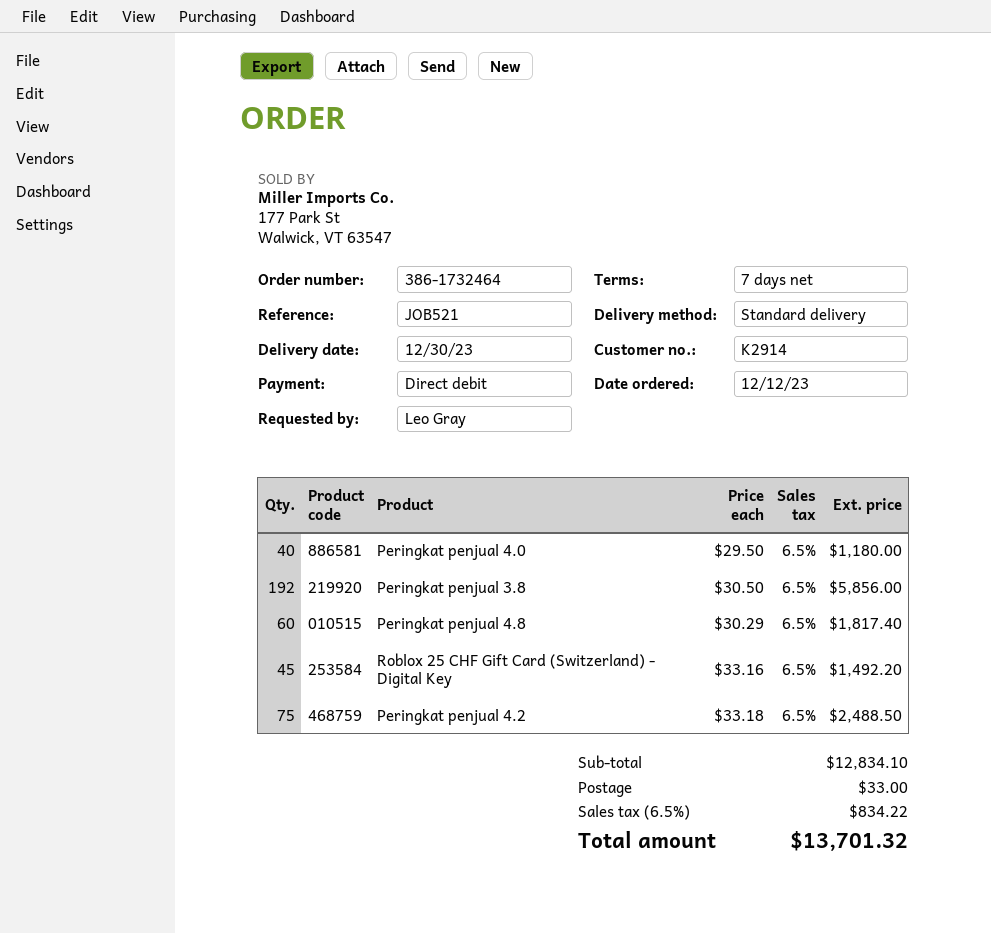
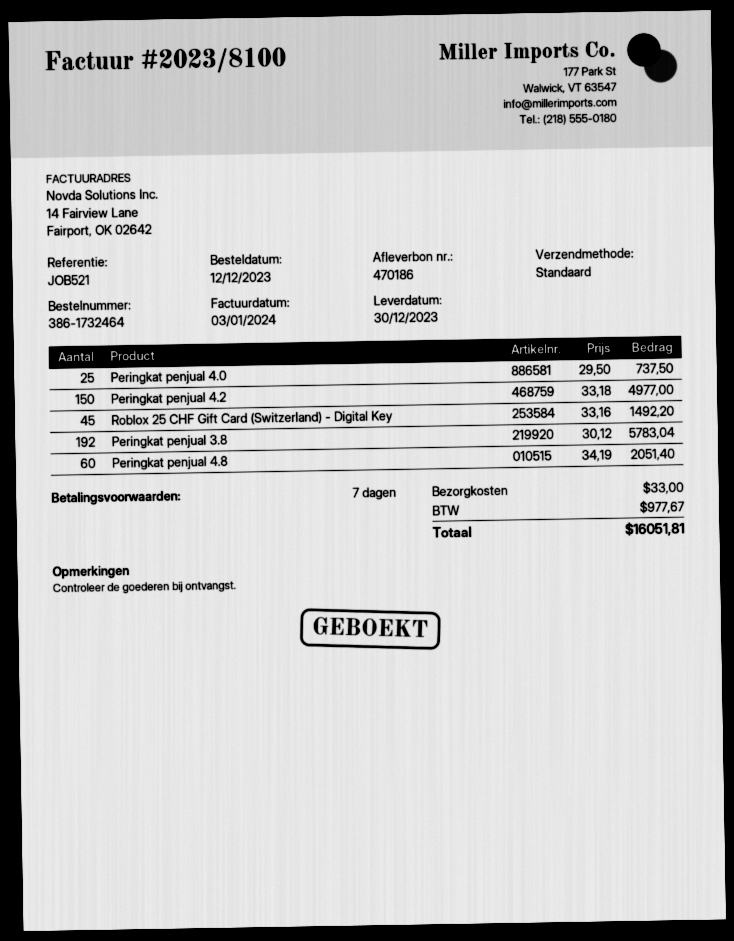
Peringkat penjual 4.0: 40 x 29.50 = 1180.00 -> 25 x 29.50 = 737.50
Peringkat penjual 3.8: 192 x 30.50 = 5856.00 -> 192 x 30.12 = 5783.04
Peringkat penjual 4.8: 60 x 30.29 = 1817.40 -> 60 x 34.19 = 2051.40
Peringkat penjual 4.2: 75 x 33.18 = 2488.50 -> 150 x 33.18 = 4977.00
tax: 834.22 -> 977.67
total: 13701.32 -> 16051.81

